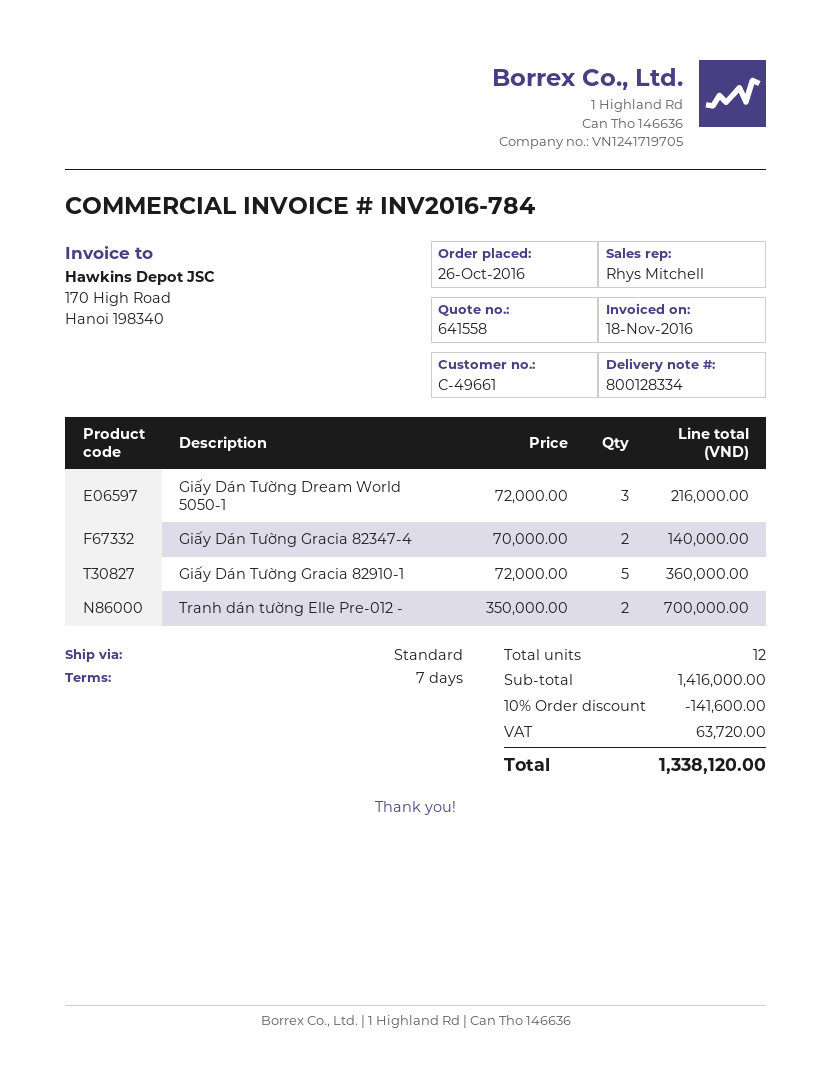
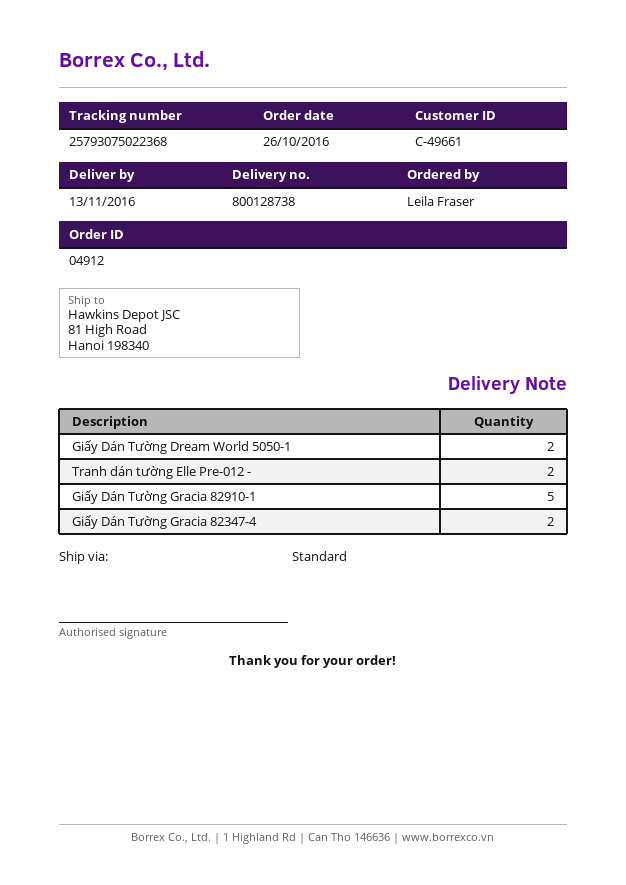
delivery note number: 800128334 -> 800128738
Giấy Dán Tường Dream World 5050-1: 3 -> 2

